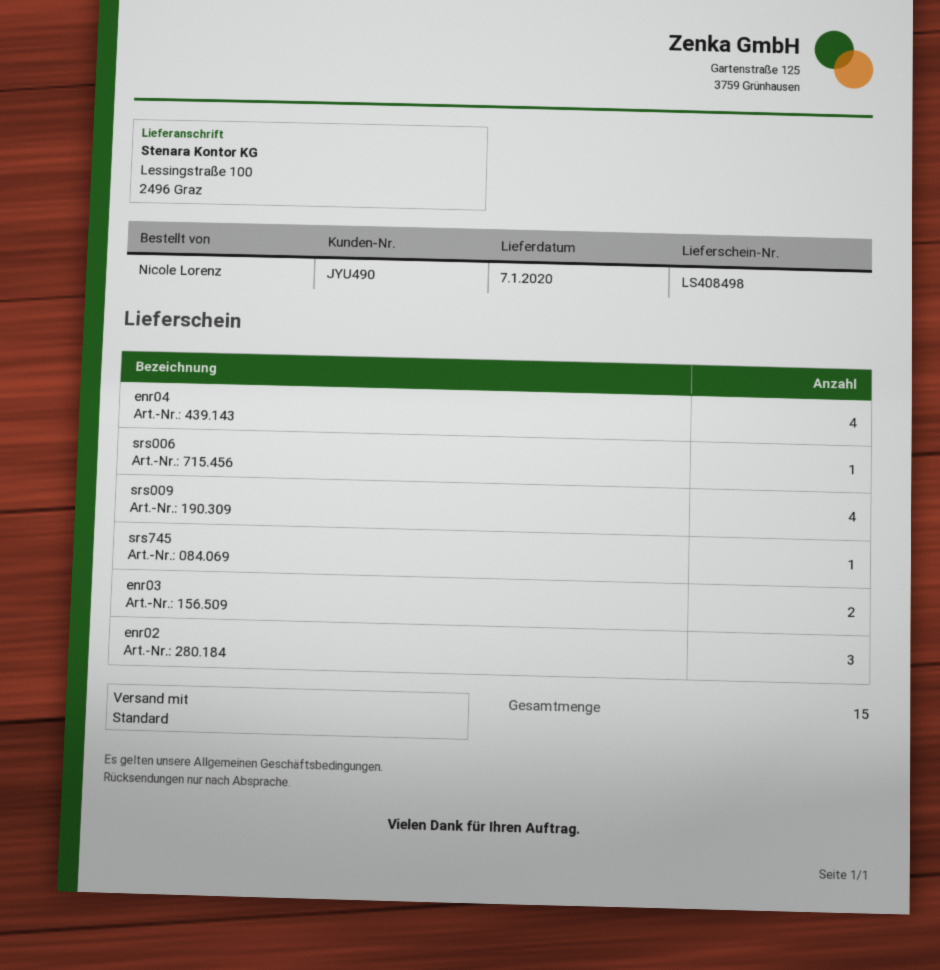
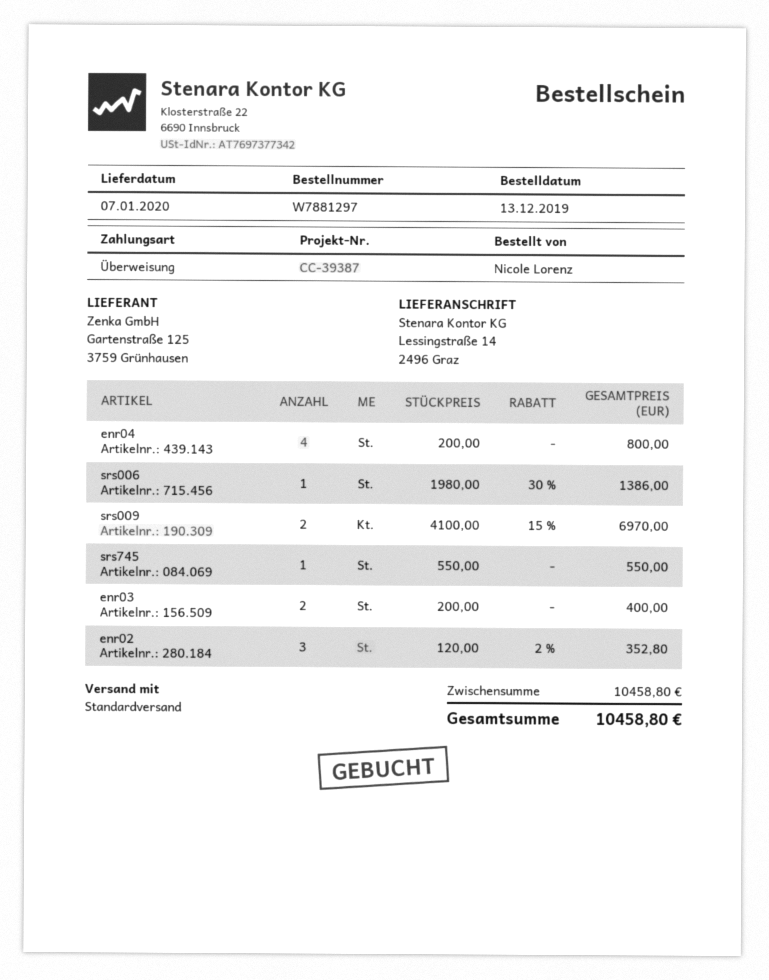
ship to: Lessingstraße 100, 2496 Graz -> Lessingstraße 14, 2496 Graz
srs009: 4 -> 2

